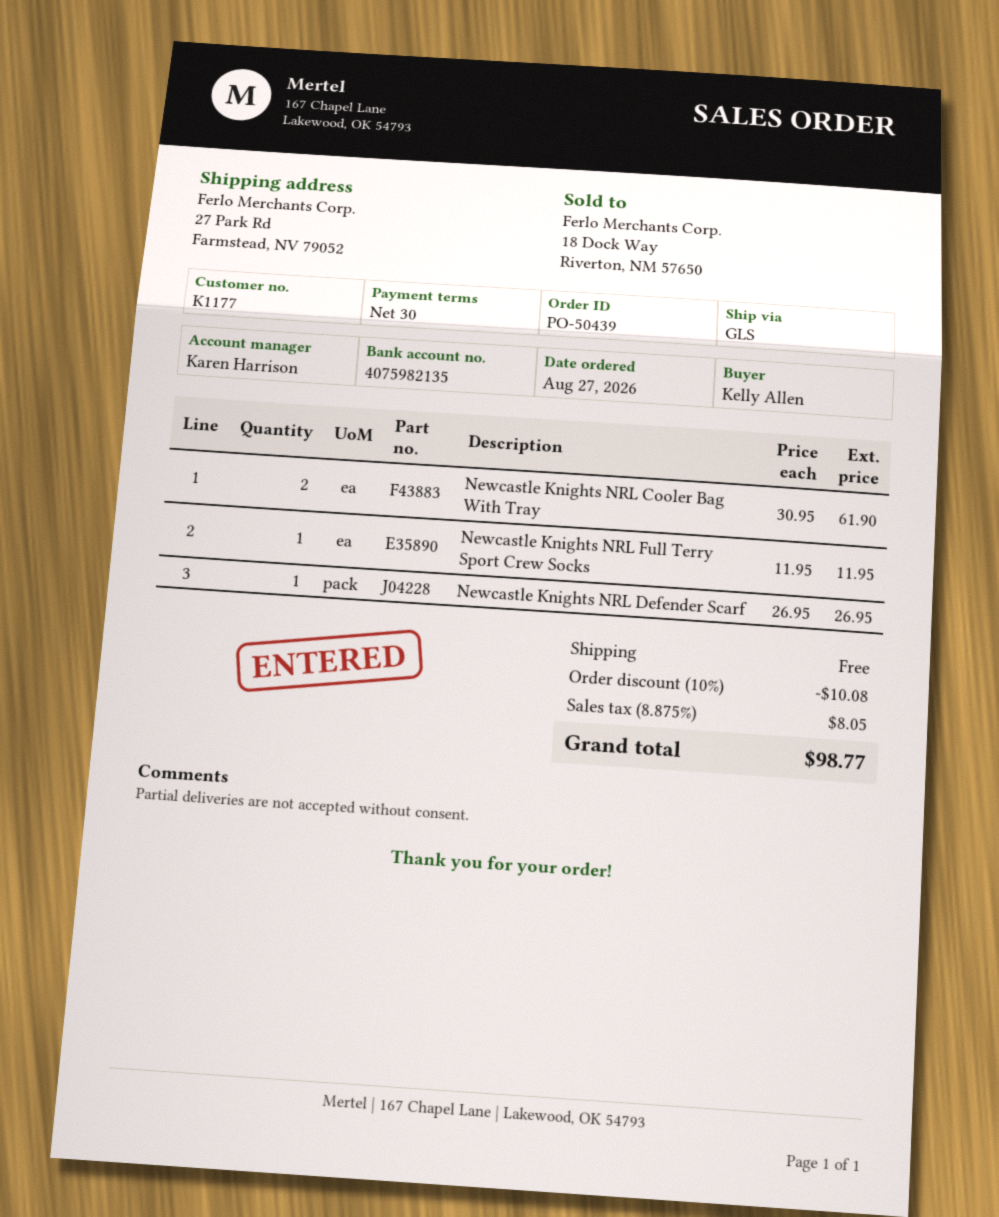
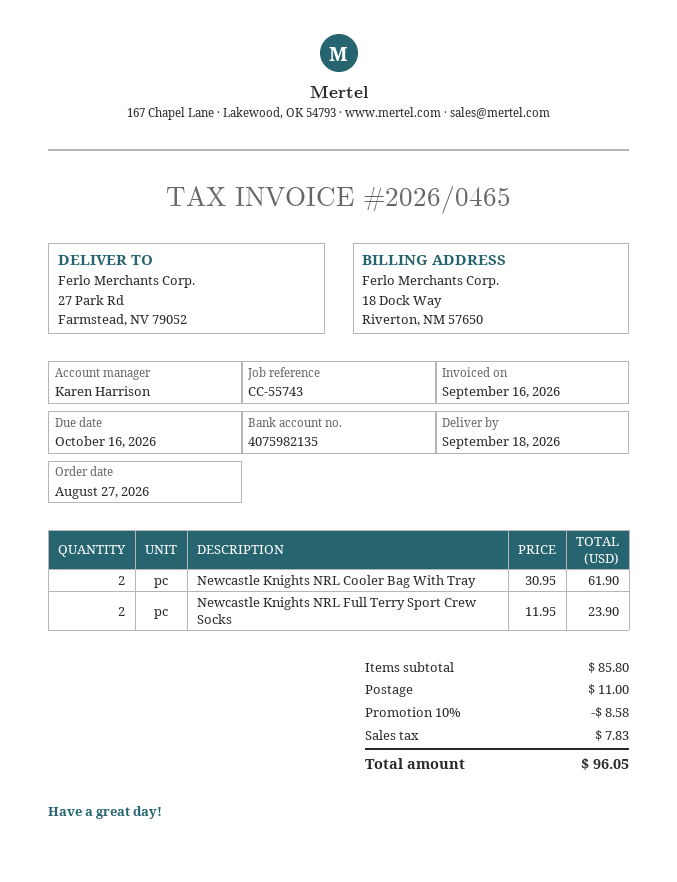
Newcastle Knights NRL Full Terry Sport Crew Socks: 1 x 11.95 = 11.95 -> 2 x 11.95 = 23.90
Newcastle Knights NRL Defender Scarf: 1 x 26.95 = 26.95 -> none
discount: 10% = 10.08 -> 10% = 8.58
shipping: 0.00 -> 11.00
tax: 8.05 -> 7.83
total: 98.77 -> 96.05

